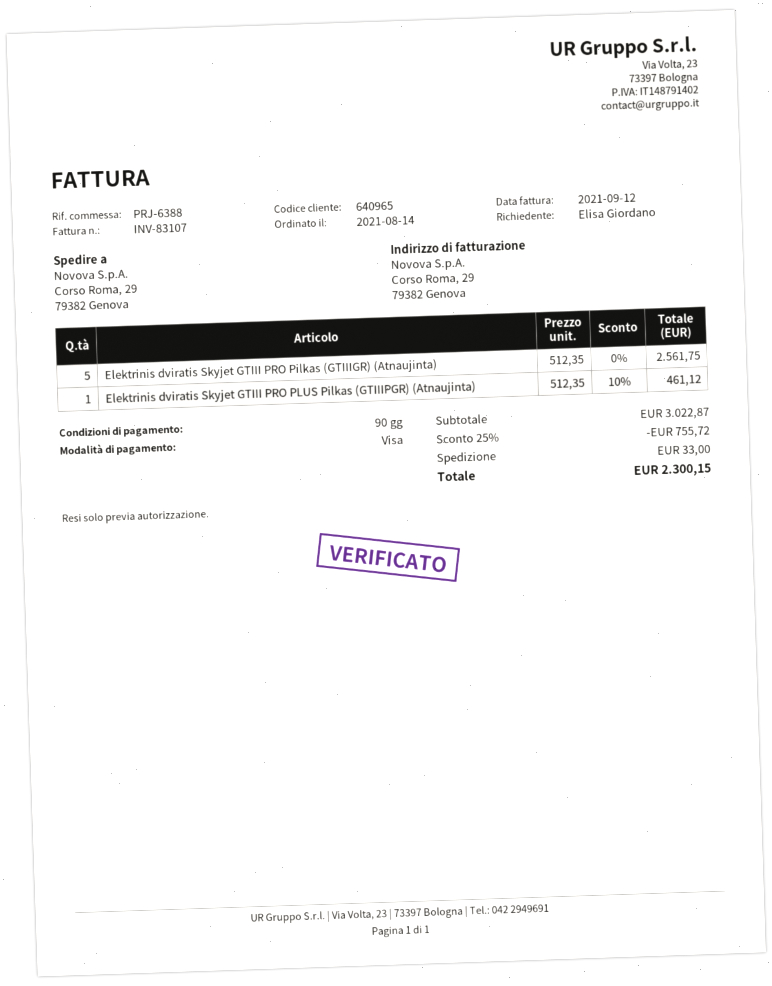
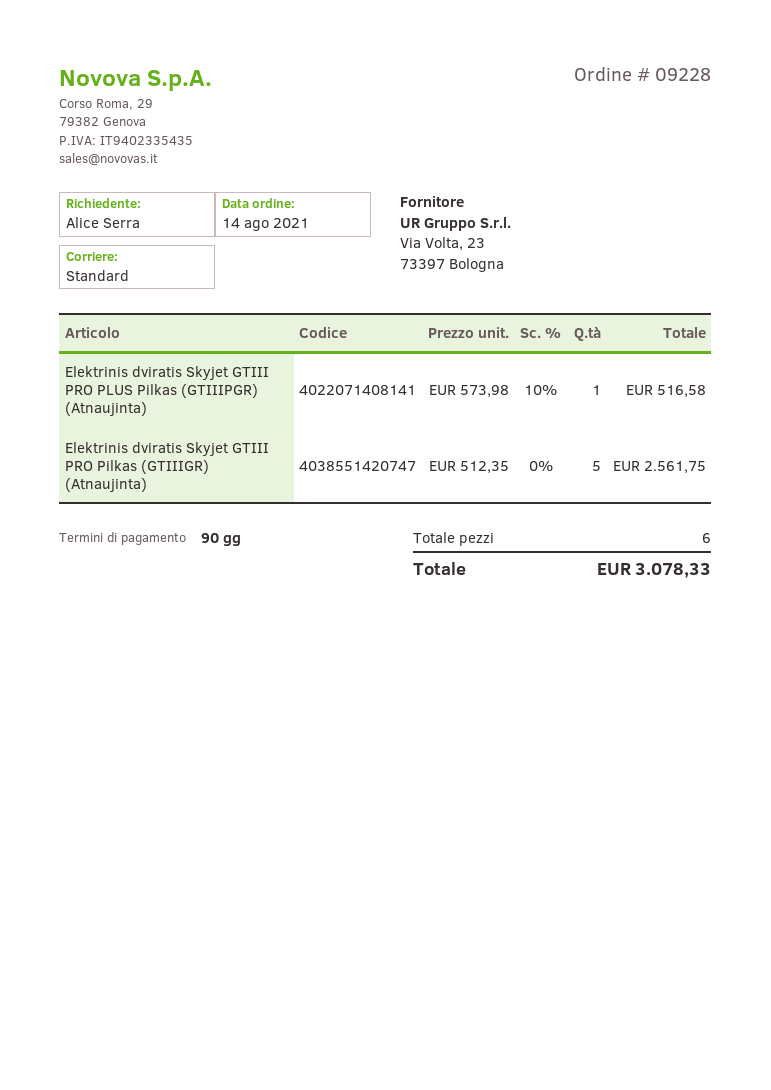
ordered by: Elisa Giordano -> Alice Serra
Elektrinis dviratis Skyjet GTIII PRO PLUS Pilkas (GTIIIPGR) (Atnaujinta): 1 x 512.35 - 10% = 461.12 -> 1 x 573.98 - 10% = 516.58
discount: 25% = 755.72 -> none
shipping: 33.00 -> none
total: 2300.15 -> 3078.33

